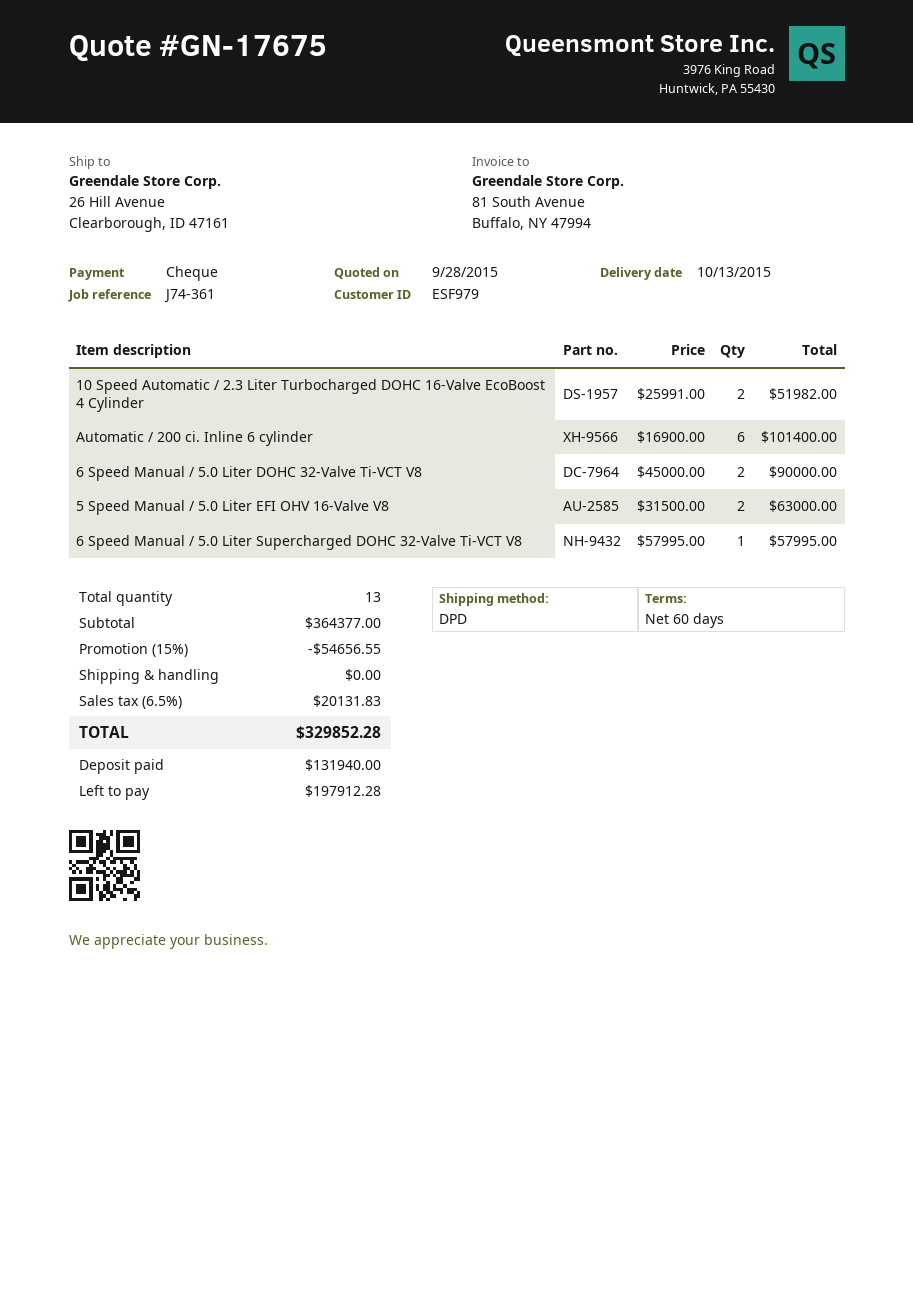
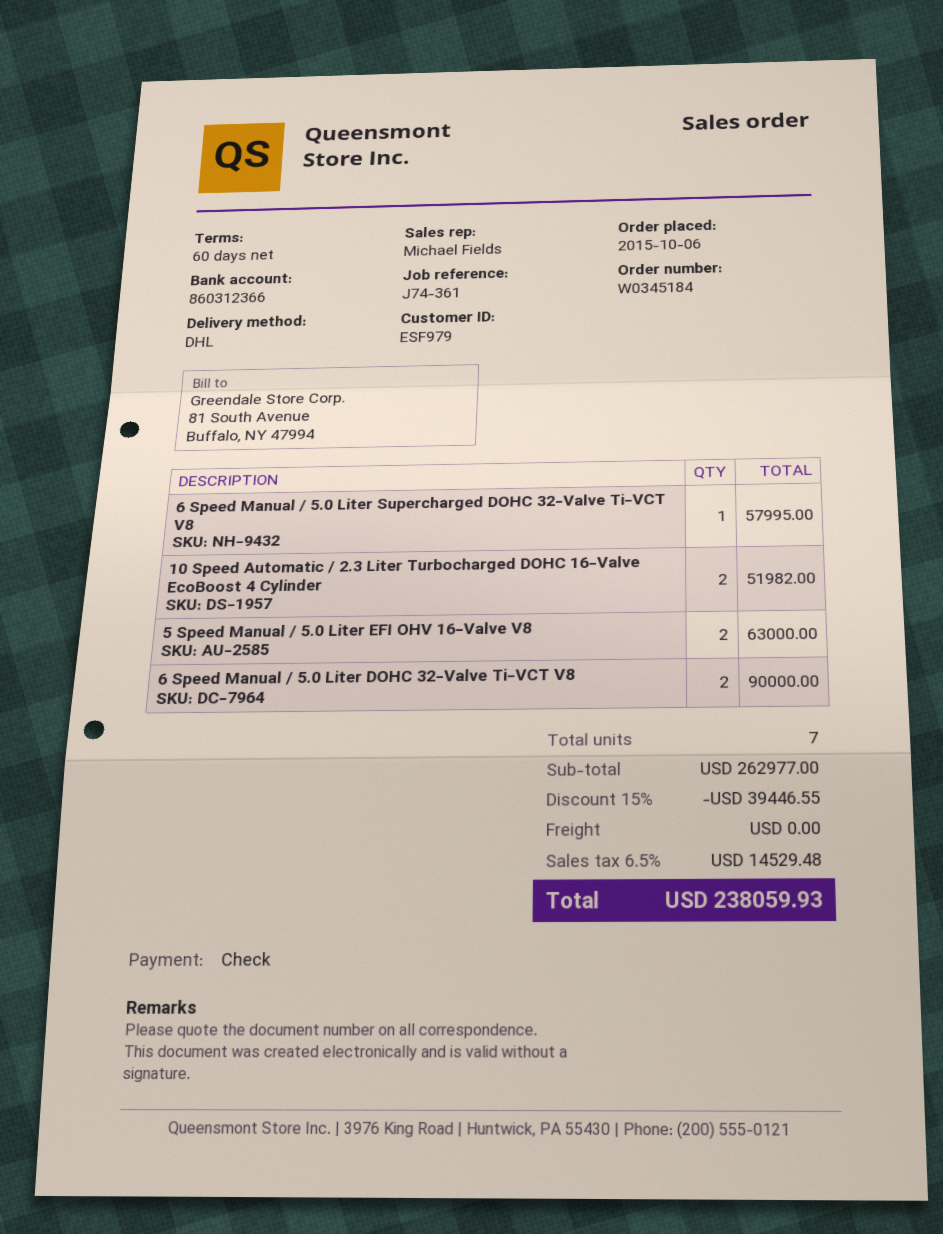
shipping method: DPD -> DHL
Automatic / 200 ci. Inline 6 cylinder: 6 for 101400.00 -> none
total quantity: 13 -> 7
subtotal: 364377.00 -> 262977.00
discount: 15% = 54656.55 -> 15% = 39446.55
tax: 6.5% = 20131.83 -> 6.5% = 14529.48
total: 329852.28 -> 238059.93

